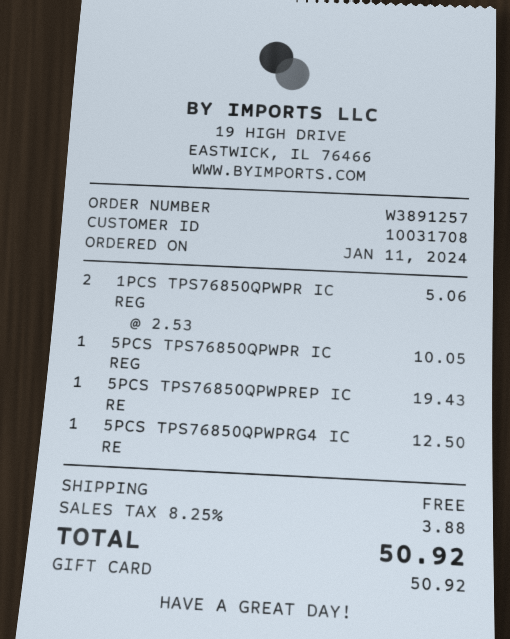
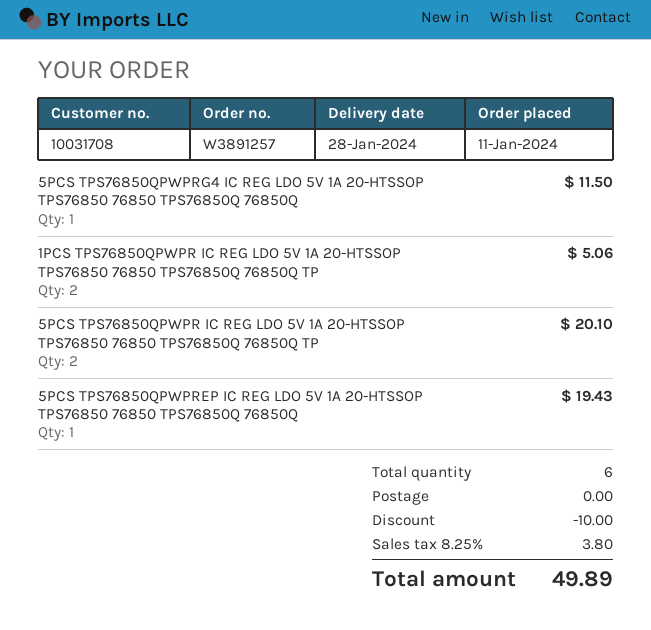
5PCS TPS76850QPWPR IC REG: 1 for 10.05 -> 2 for 20.10
5PCS TPS76850QPWPRG4 IC RE: 1 for 12.50 -> 1 for 11.50
discount: none -> 10.00
tax: 8.25% = 3.88 -> 8.25% = 3.80
total: 50.92 -> 49.89

